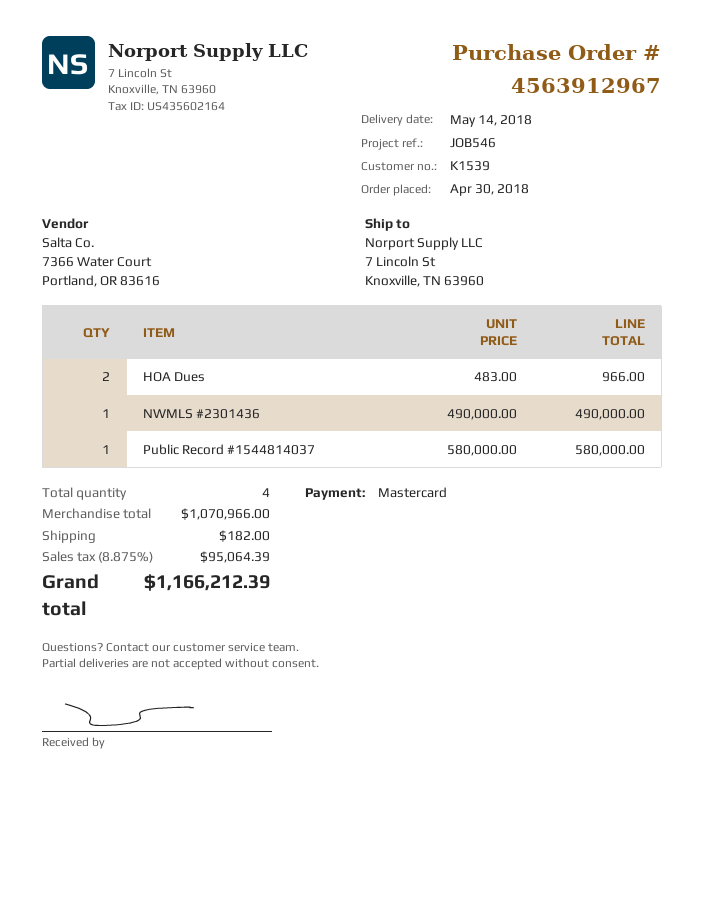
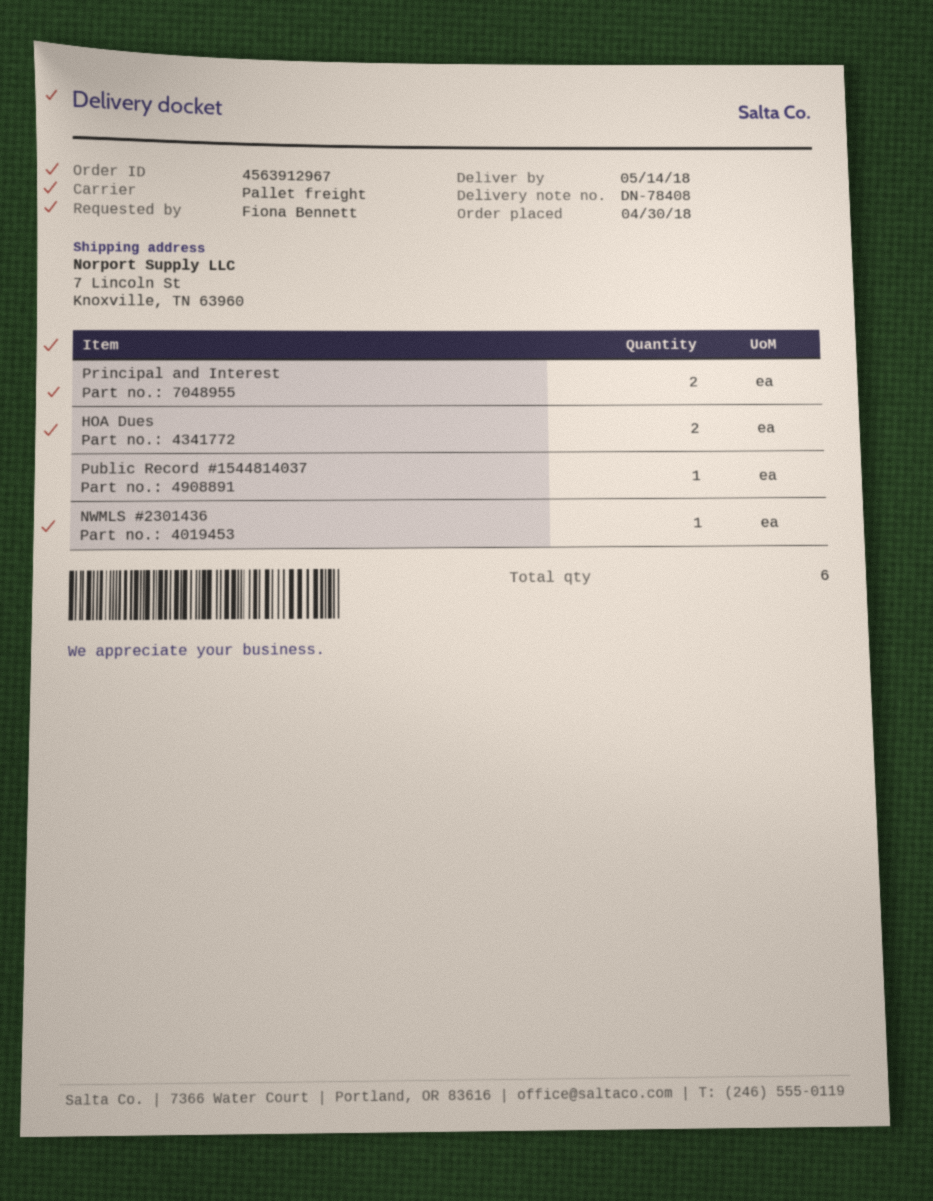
Principal and Interest: none -> 2
total quantity: 4 -> 6

